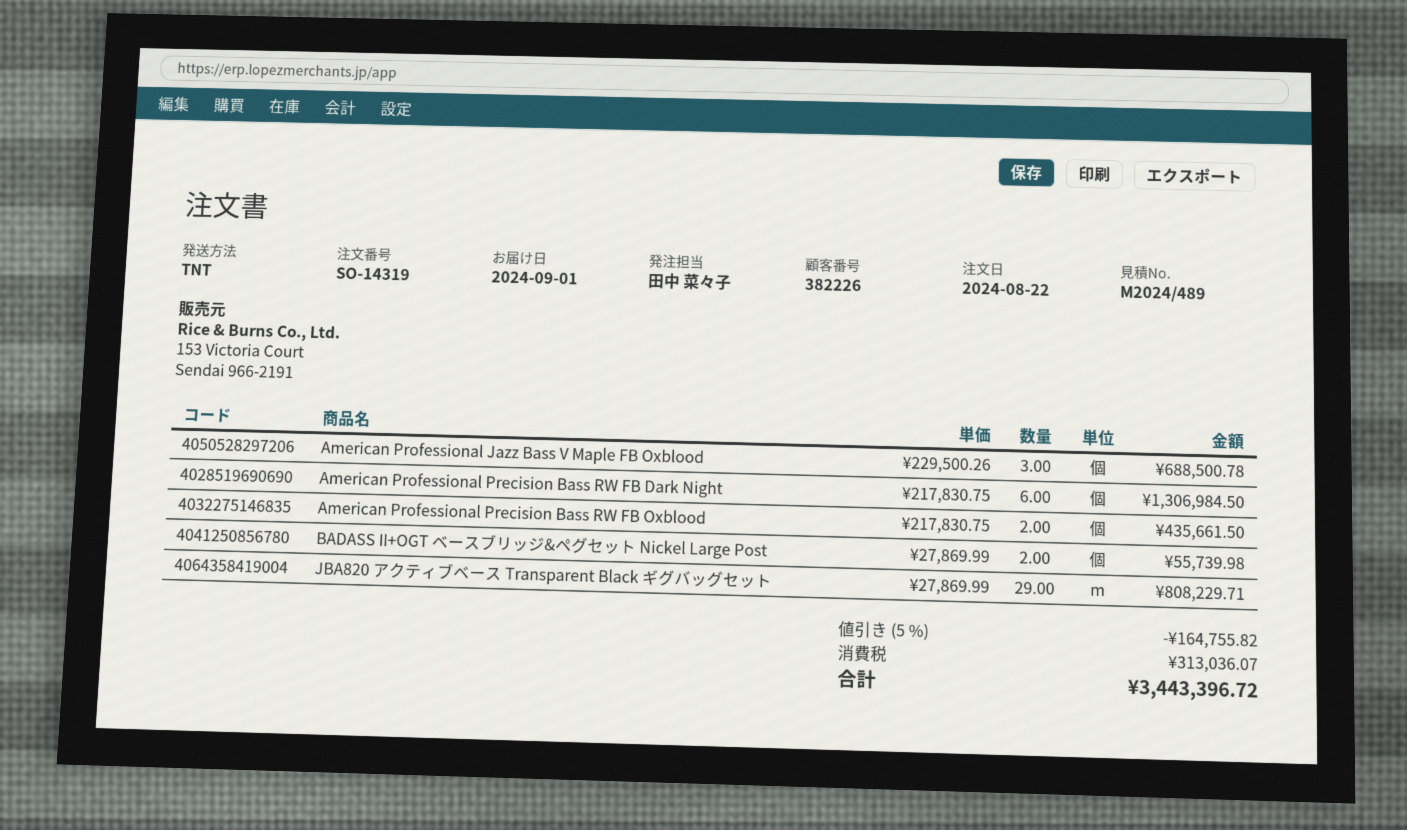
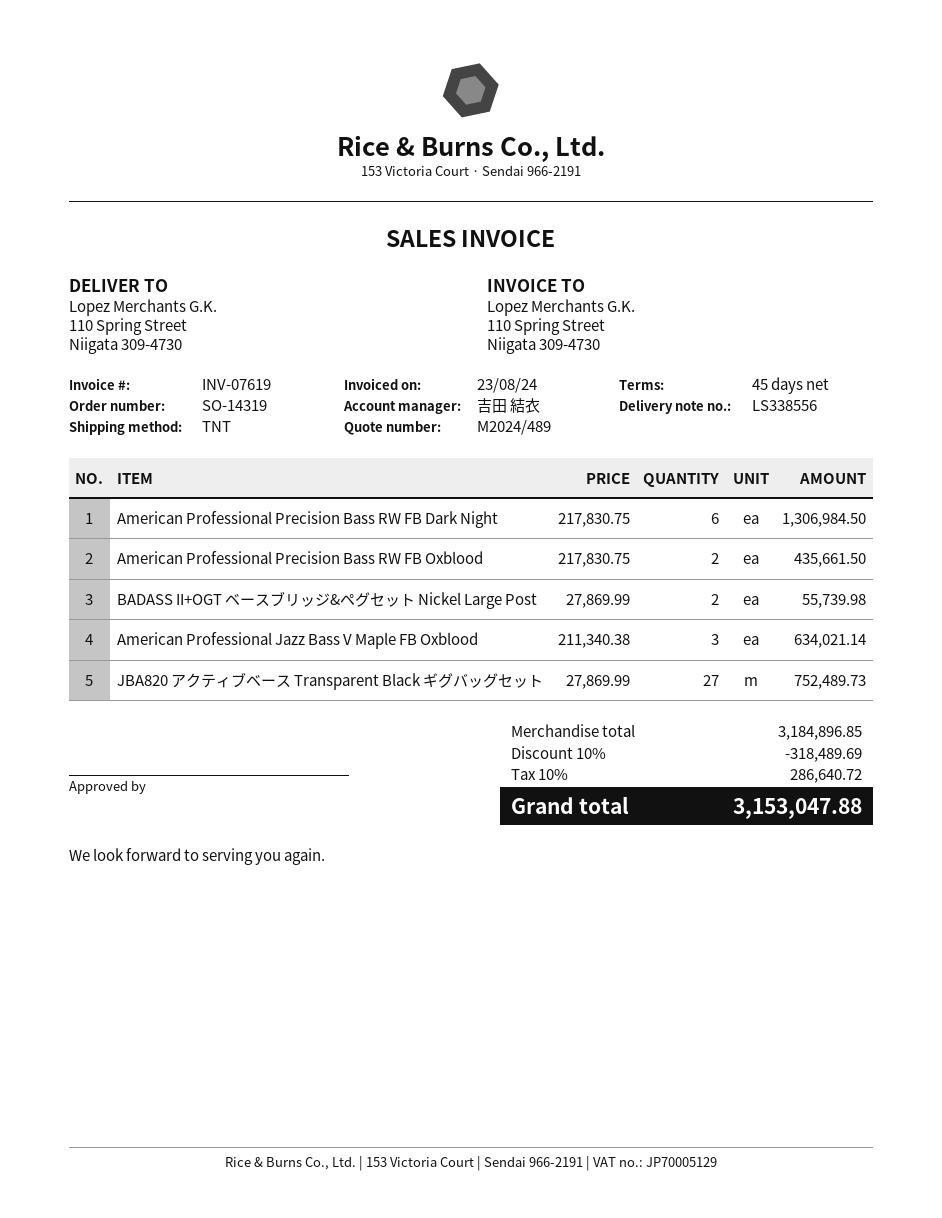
American Professional Jazz Bass V Maple FB Oxblood: 3 x 229500.26 = 688500.78 -> 3 x 211340.38 = 634021.14
JBA820 アクティブベース Transparent Black ギグバッグセット: 29 x 27869.99 = 808229.71 -> 27 x 27869.99 = 752489.73
discount: 5% = 164755.82 -> 10% = 318489.69
tax: 313036.07 -> 286640.72
total: 3443396.72 -> 3153047.88

